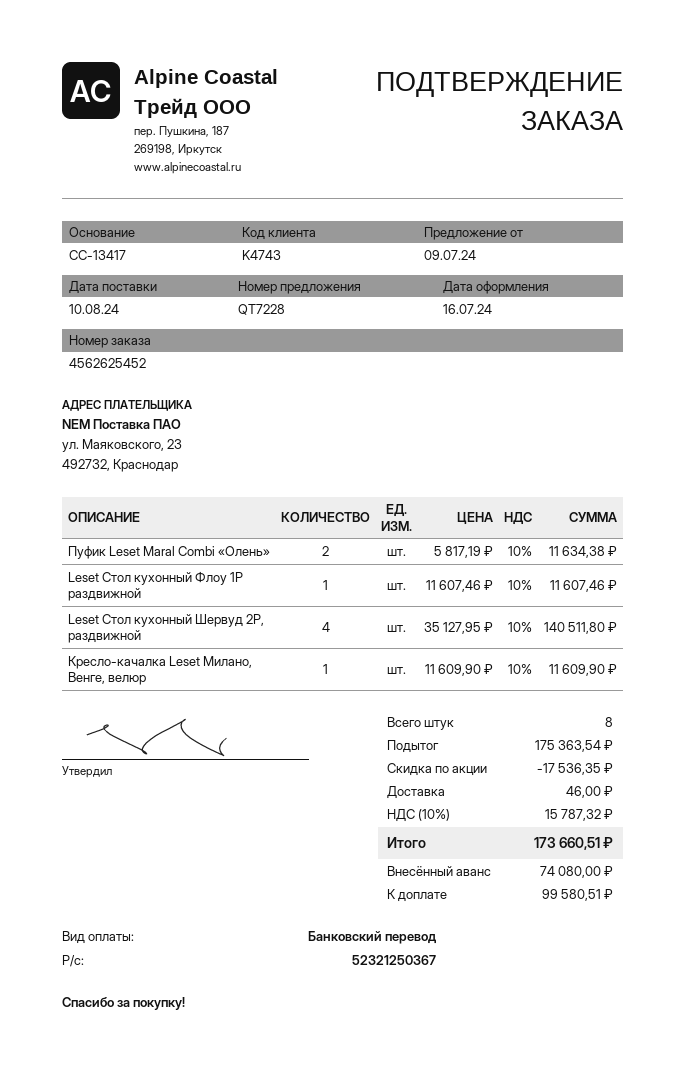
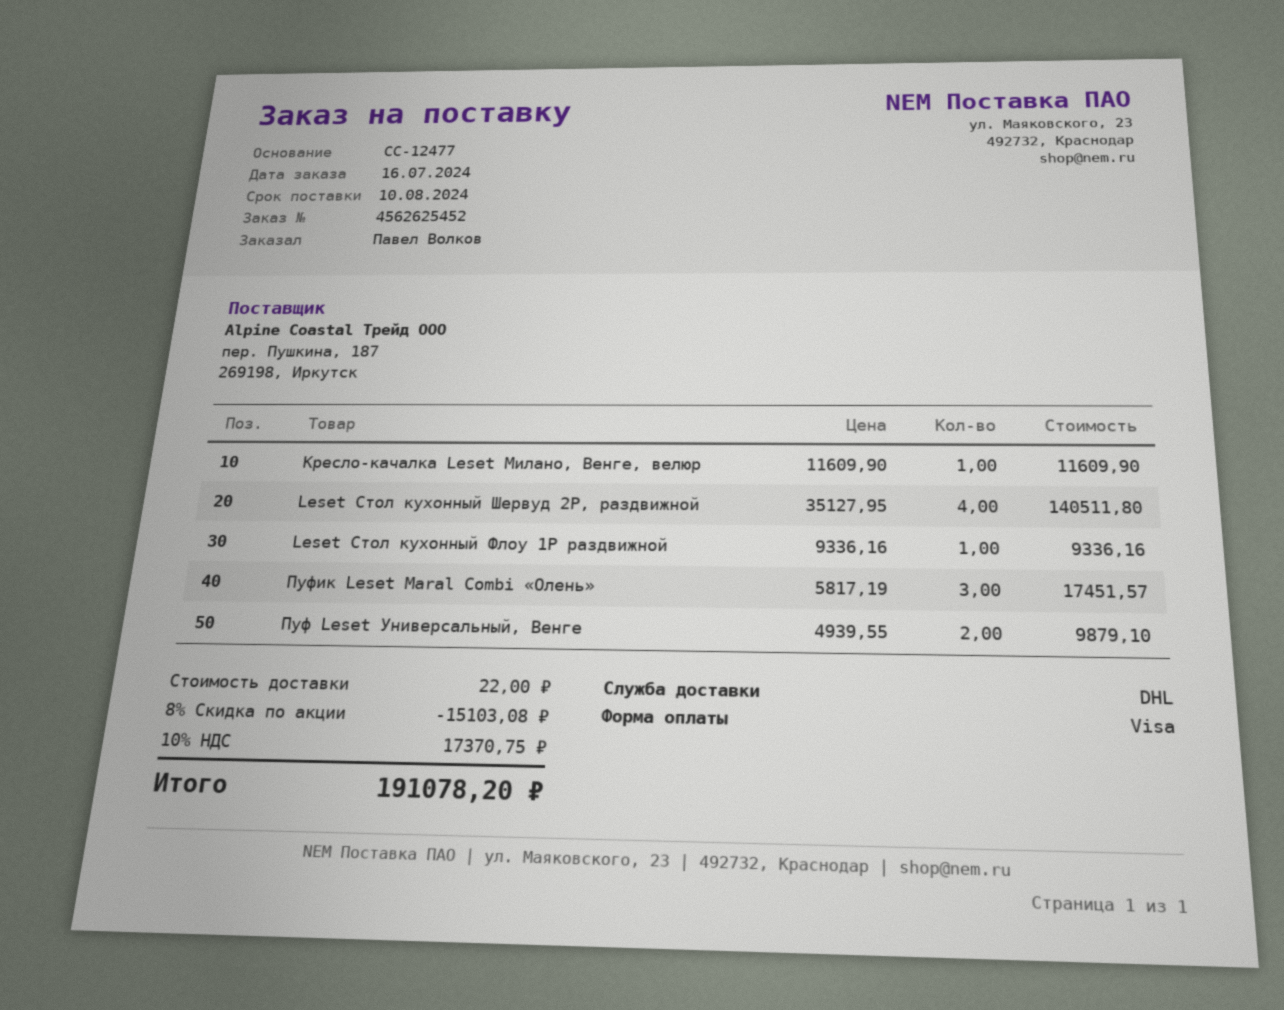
reference: CC-13417 -> CC-12477
payment method: bank transfer -> Visa
Пуфик Leset Maral Combi «Олень»: 2 x 5817.19 = 11634.38 -> 3 x 5817.19 = 17451.57
Leset Стол кухонный Флоу 1Р раздвижной: 1 x 11607.46 = 11607.46 -> 1 x 9336.16 = 9336.16
Пуф Leset Универсальный, Венге: none -> 2 x 4939.55 = 9879.10
discount: 17536.35 -> 15103.08
shipping: 46.00 -> 22.00
tax: 10% = 15787.32 -> 10% = 17370.75
total: 173660.51 -> 191078.20

